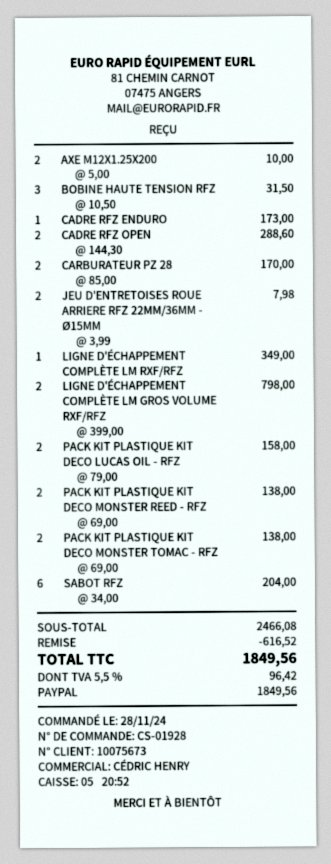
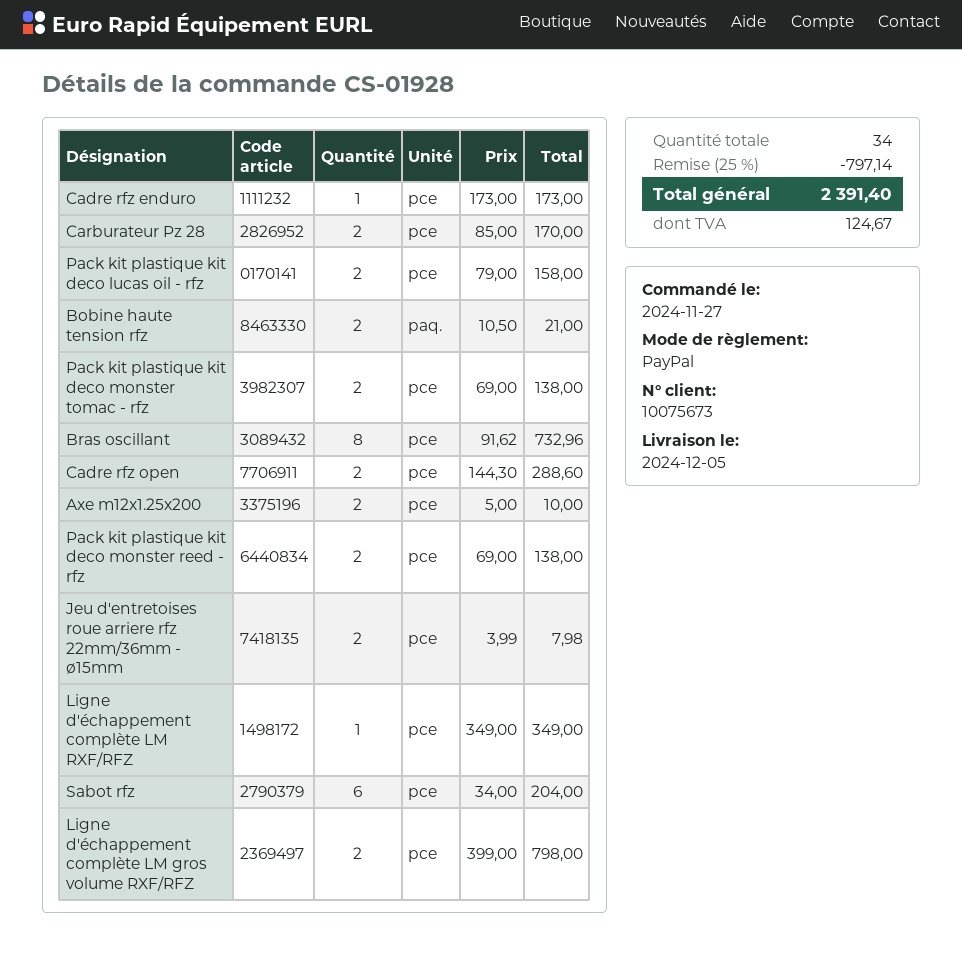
order date: 2024-11-28 -> 2024-11-27
BOBINE HAUTE TENSION RFZ: 3 x 10.50 = 31.50 -> 2 x 10.50 = 21.00
Bras oscillant: none -> 8 x 91.62 = 732.96
discount: 616.52 -> 797.14
tax: 96.42 -> 124.67
total: 1849.56 -> 2391.40

